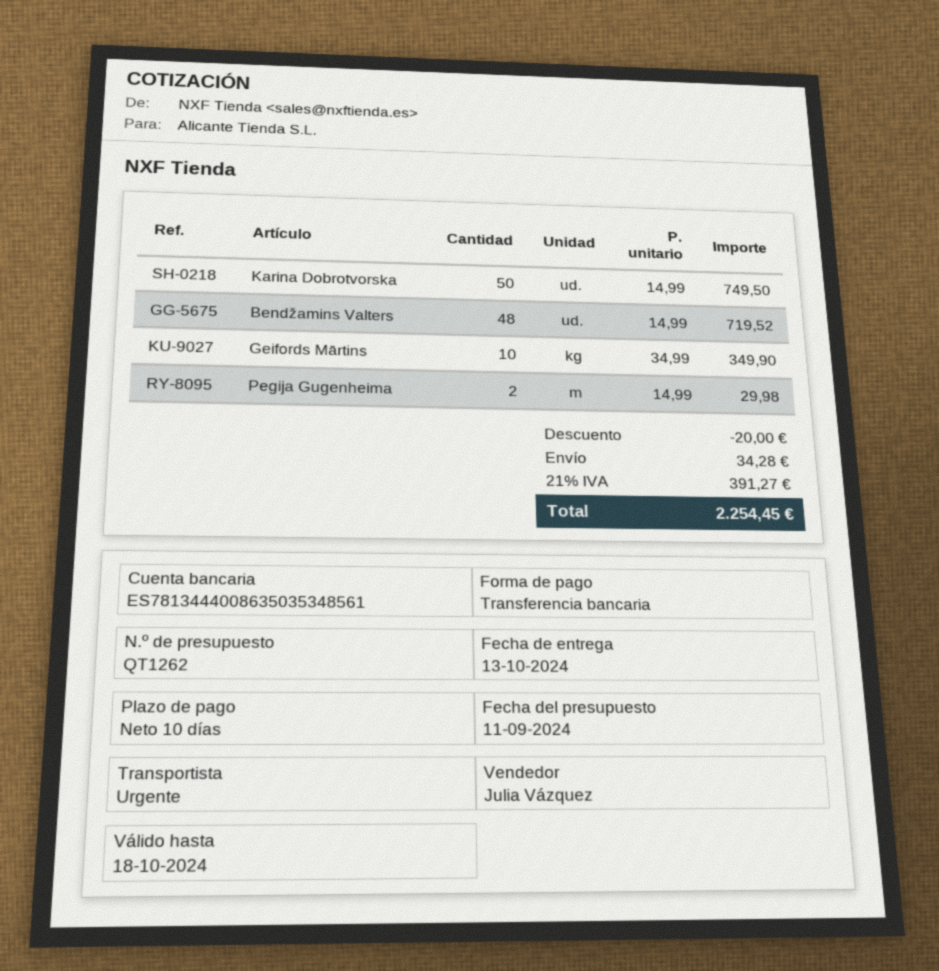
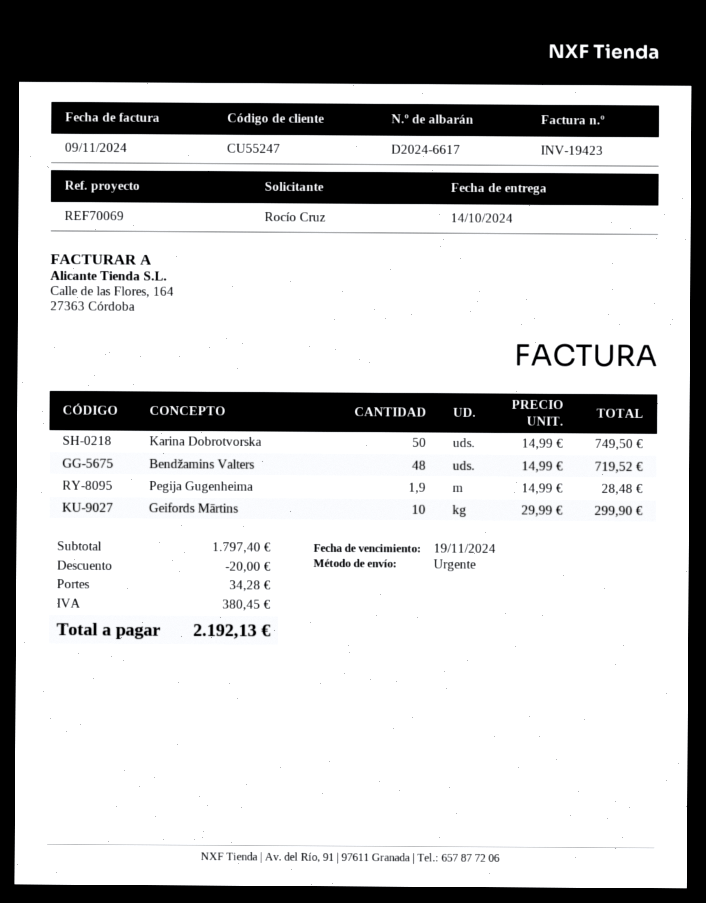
delivery date: 2024-10-13 -> 2024-10-14
Geifords Mārtins: 10 x 34.99 = 349.90 -> 10 x 29.99 = 299.90
Pegija Gugenheima: 2 x 14.99 = 29.98 -> 1.9 x 14.99 = 28.48
tax: 391.27 -> 380.45
total: 2254.45 -> 2192.13

